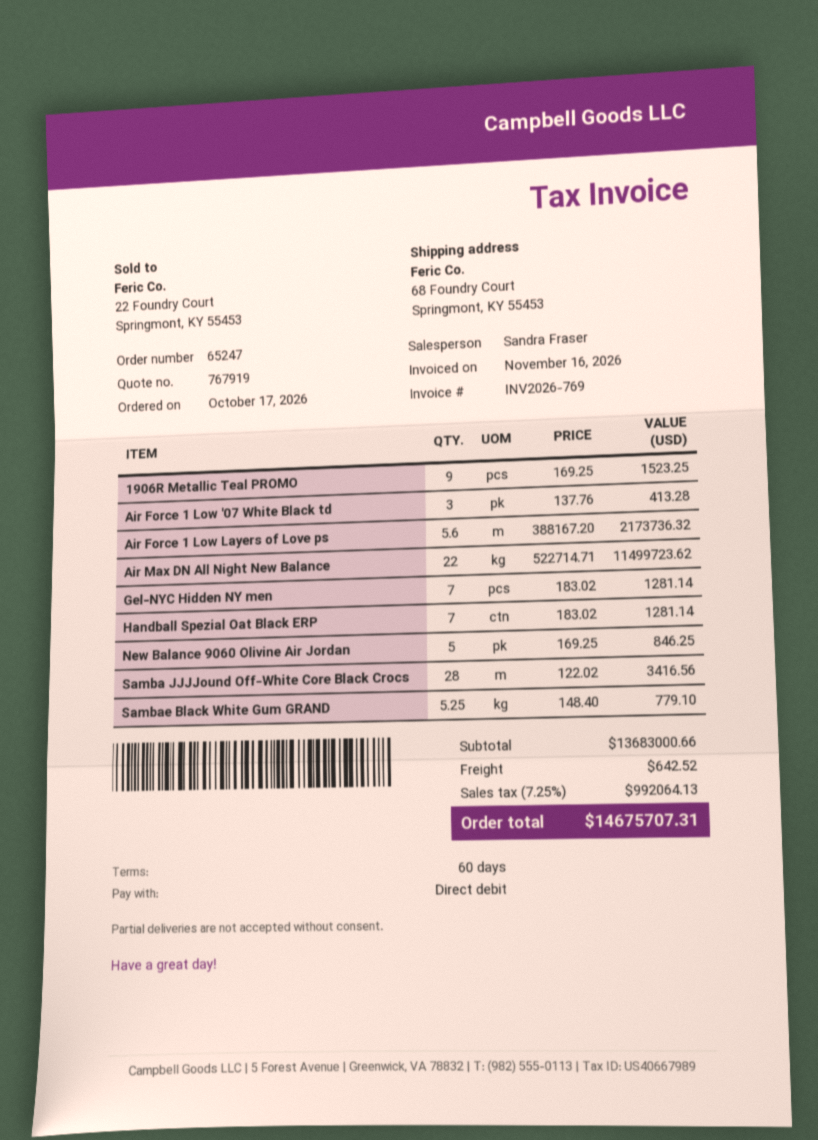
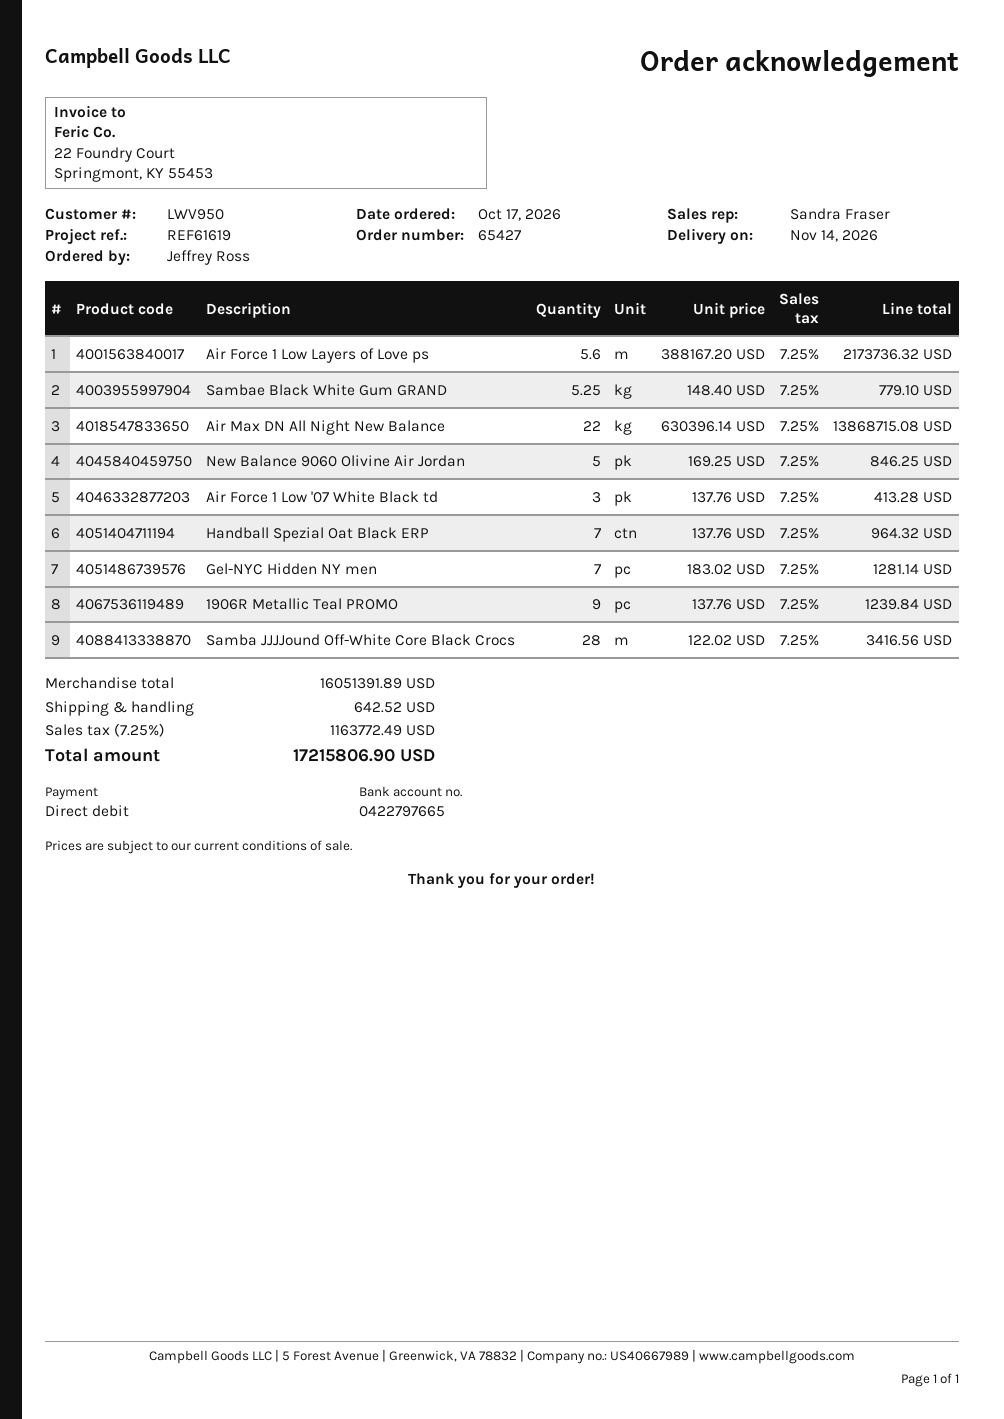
order number: 65247 -> 65427
1906R Metallic Teal PROMO: 9 x 169.25 = 1523.25 -> 9 x 137.76 = 1239.84
Air Max DN All Night New Balance: 22 x 522714.71 = 11499723.62 -> 22 x 630396.14 = 13868715.08
Handball Spezial Oat Black ERP: 7 x 183.02 = 1281.14 -> 7 x 137.76 = 964.32
subtotal: 13683000.66 -> 16051391.89
tax: 7.25% = 992064.13 -> 7.25% = 1163772.49
total: 14675707.31 -> 17215806.90

